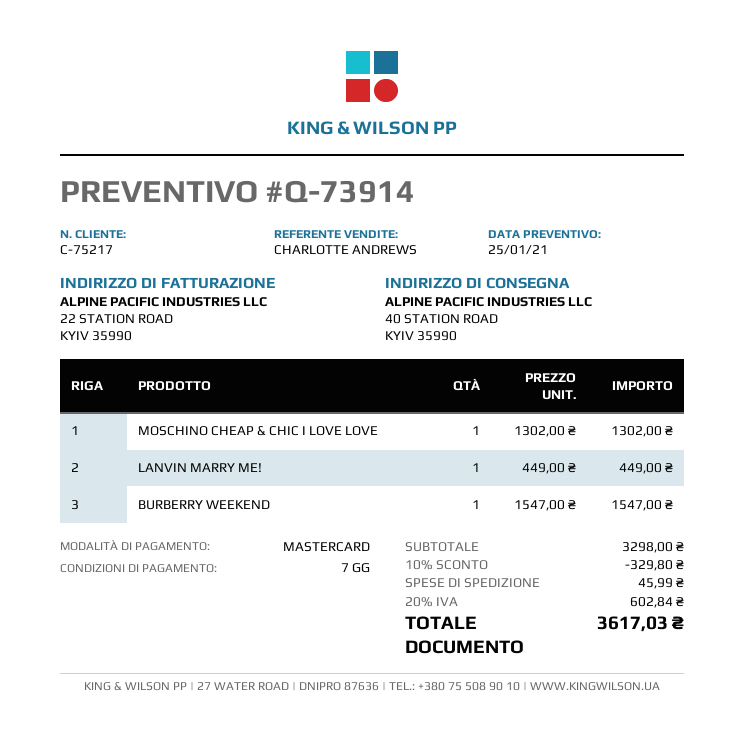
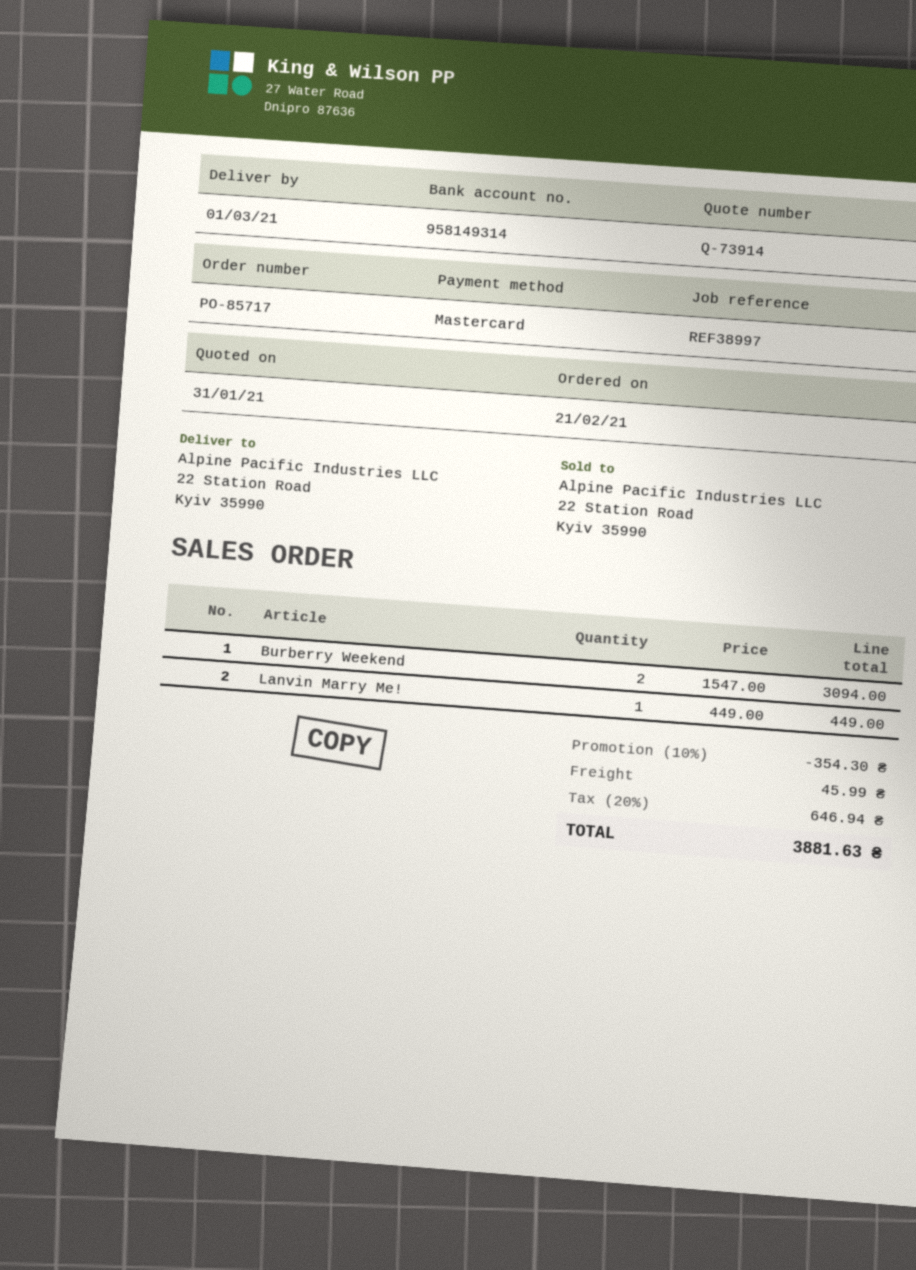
quote date: 2021-01-25 -> 2021-01-31
ship to: 40 STATION ROAD, KYIV 35990 -> 22 Station Road, Kyiv 35990
MOSCHINO CHEAP & CHIC I LOVE LOVE: 1 x 1302.00 = 1302.00 -> none
BURBERRY WEEKEND: 1 x 1547.00 = 1547.00 -> 2 x 1547.00 = 3094.00
discount: 10% = 329.80 -> 10% = 354.30
tax: 20% = 602.84 -> 20% = 646.94
total: 3617.03 -> 3881.63

